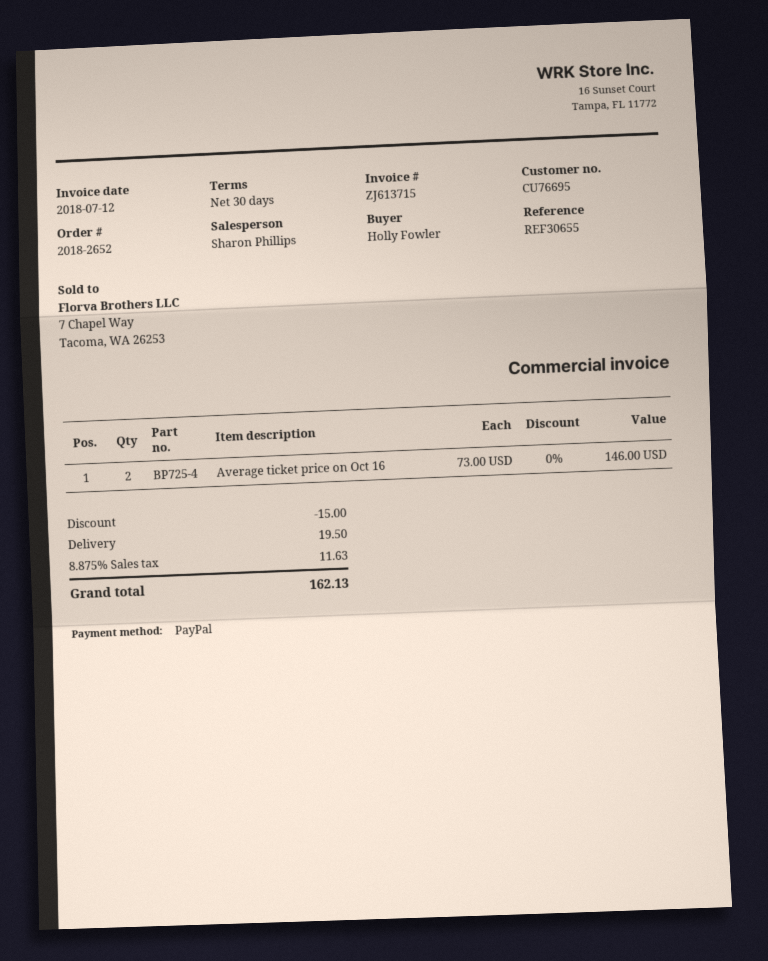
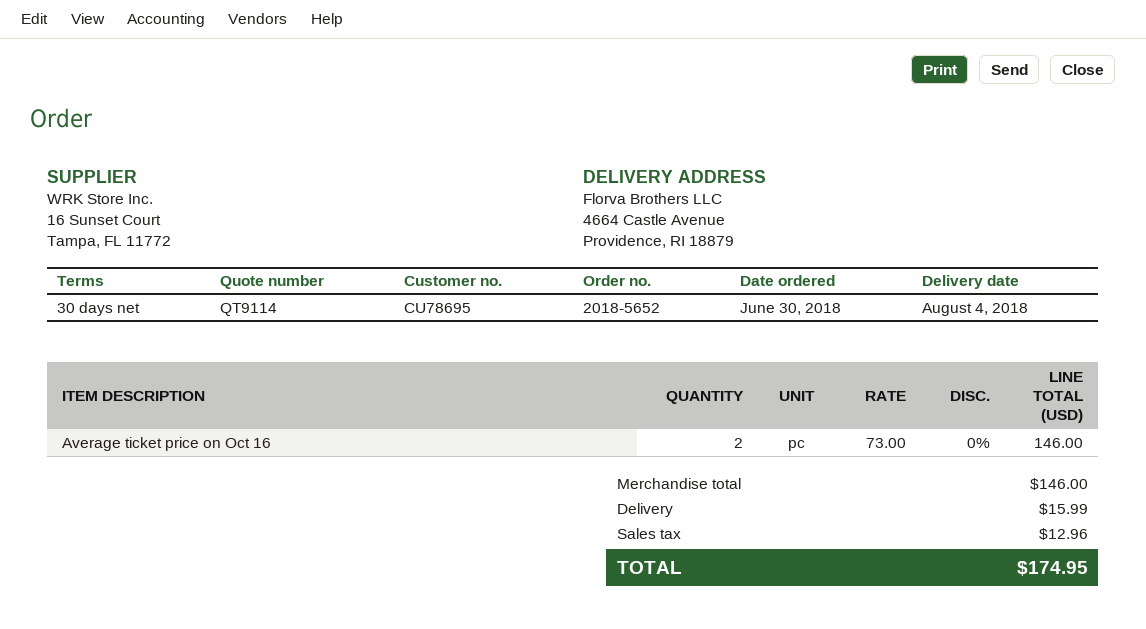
order number: 2018-2652 -> 2018-5652
customer number: CU76695 -> CU78695
discount: 15.00 -> none
shipping: 19.50 -> 15.99
tax: 11.63 -> 12.96
total: 162.13 -> 174.95

